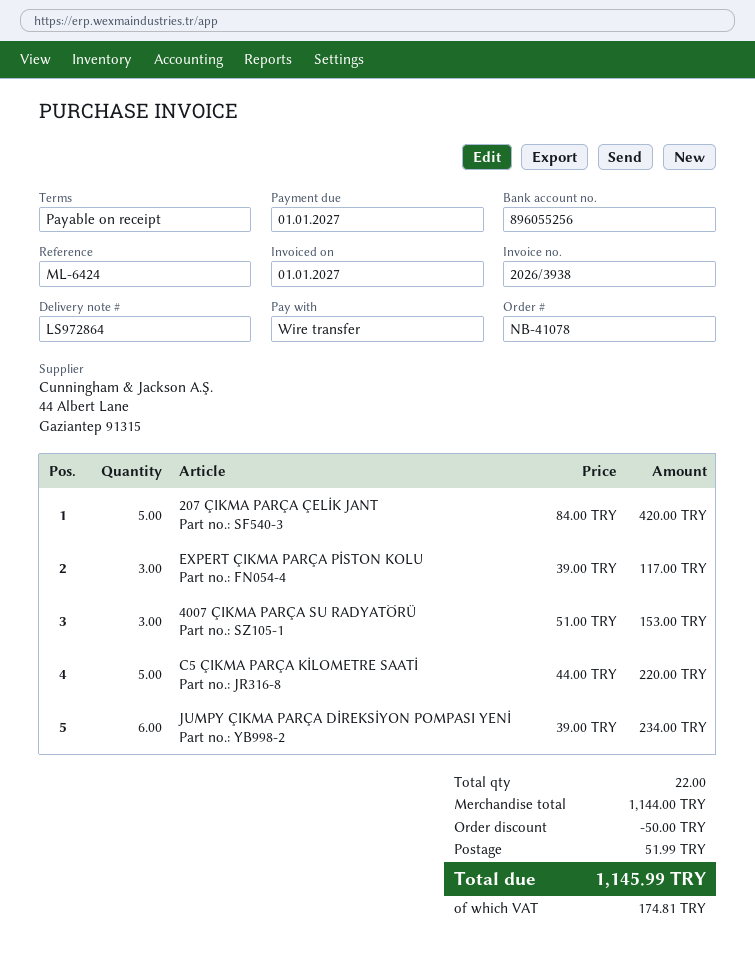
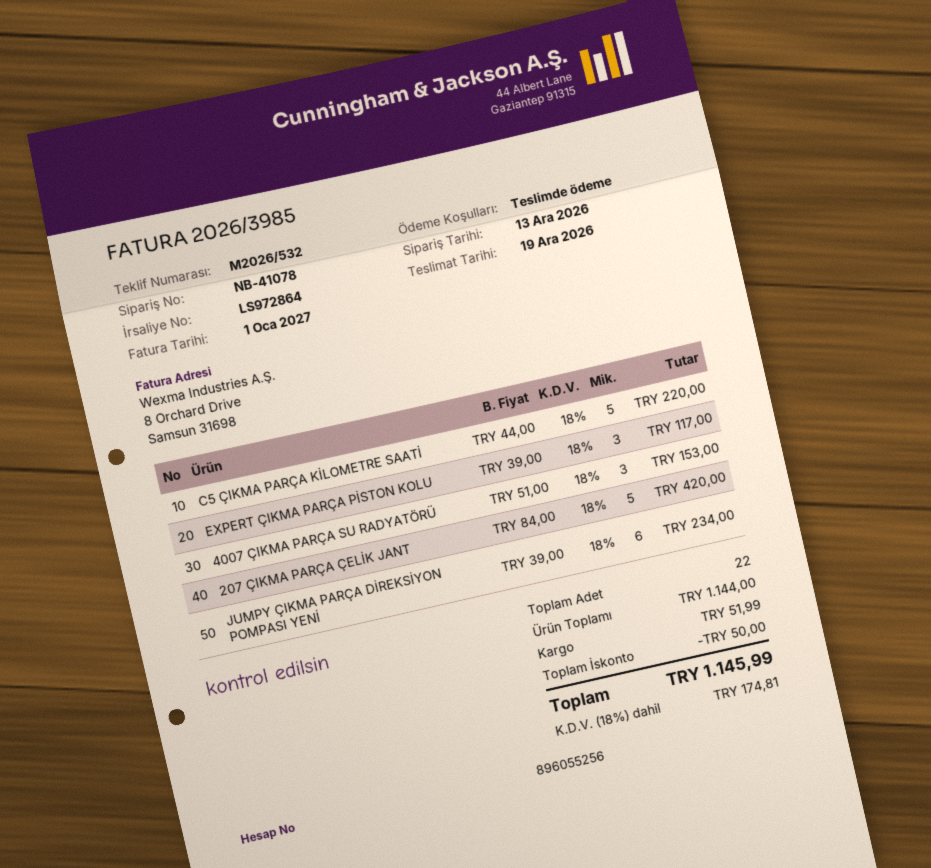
invoice number: 2026/3938 -> 2026/3985

